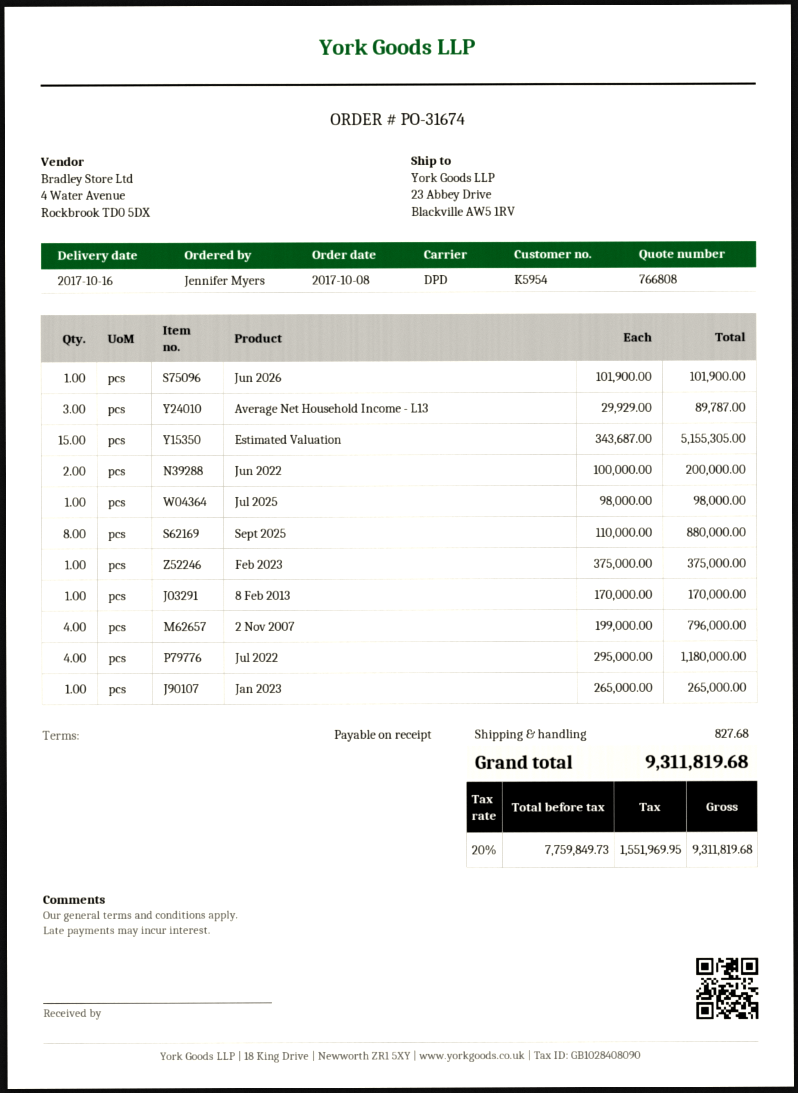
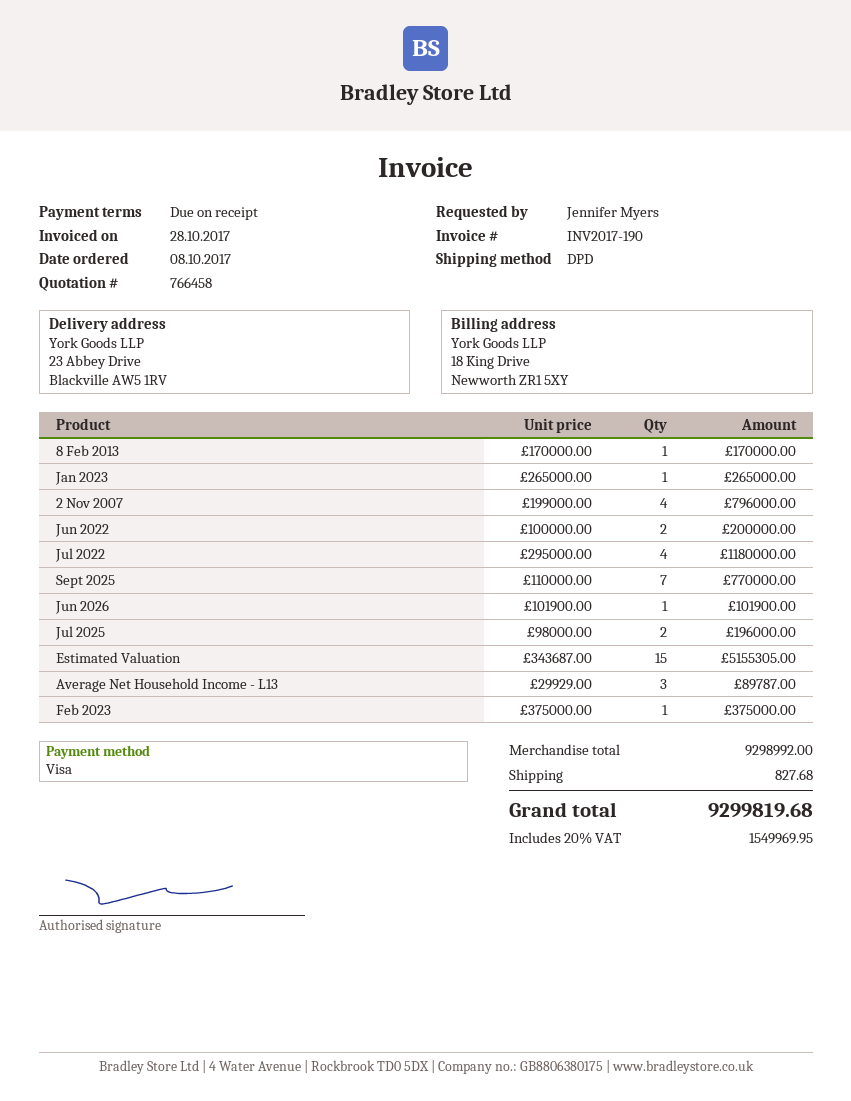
quote number: 766808 -> 766458
Jul 2025: 1 x 98000.00 = 98000.00 -> 2 x 98000.00 = 196000.00
Sept 2025: 8 x 110000.00 = 880000.00 -> 7 x 110000.00 = 770000.00
tax: 20% = 1551969.95 -> 20% = 1549969.95
total: 9311819.68 -> 9299819.68

